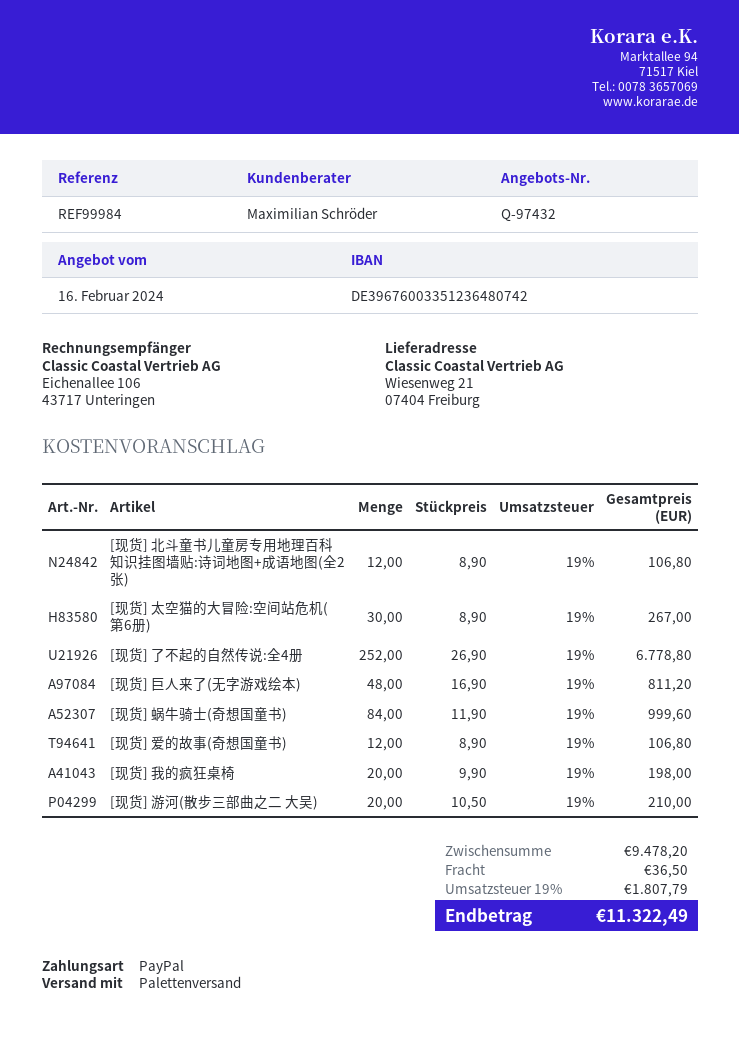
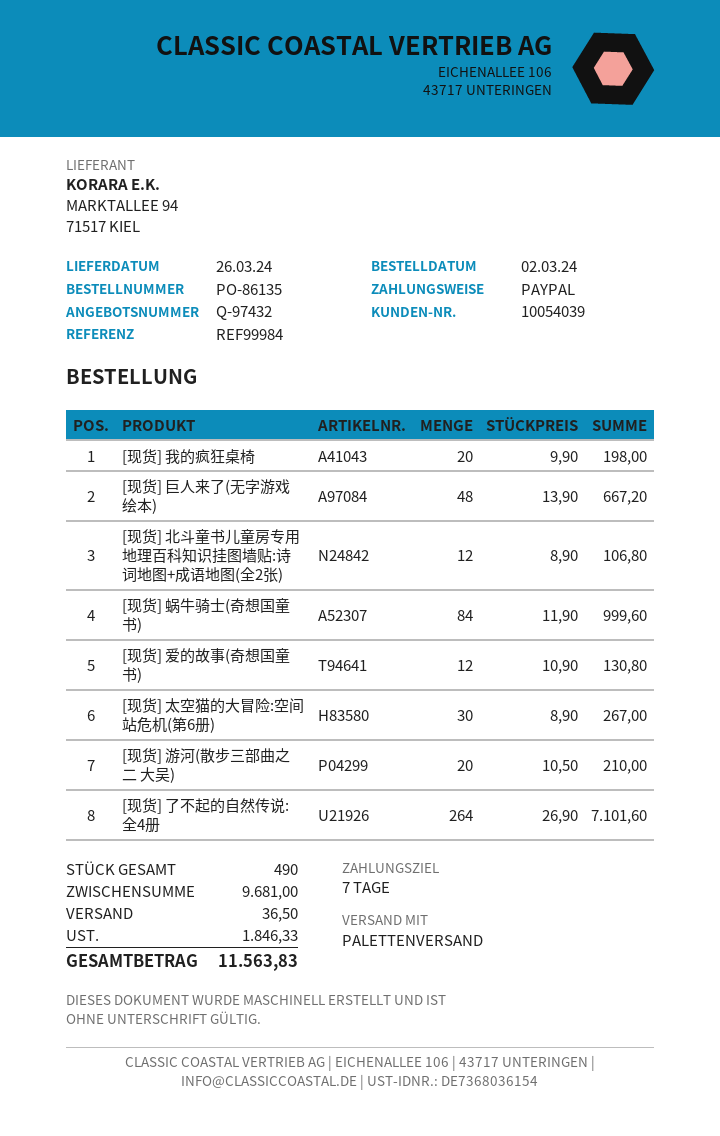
[现货] 了不起的自然传说:全4册: 252 x 26.90 = 6778.80 -> 264 x 26.90 = 7101.60
[现货] 巨人来了(无字游戏绘本): 48 x 16.90 = 811.20 -> 48 x 13.90 = 667.20
[现货] 爱的故事(奇想国童书): 12 x 8.90 = 106.80 -> 12 x 10.90 = 130.80
subtotal: 9478.20 -> 9681.00
tax: 1807.79 -> 1846.33
total: 11322.49 -> 11563.83

